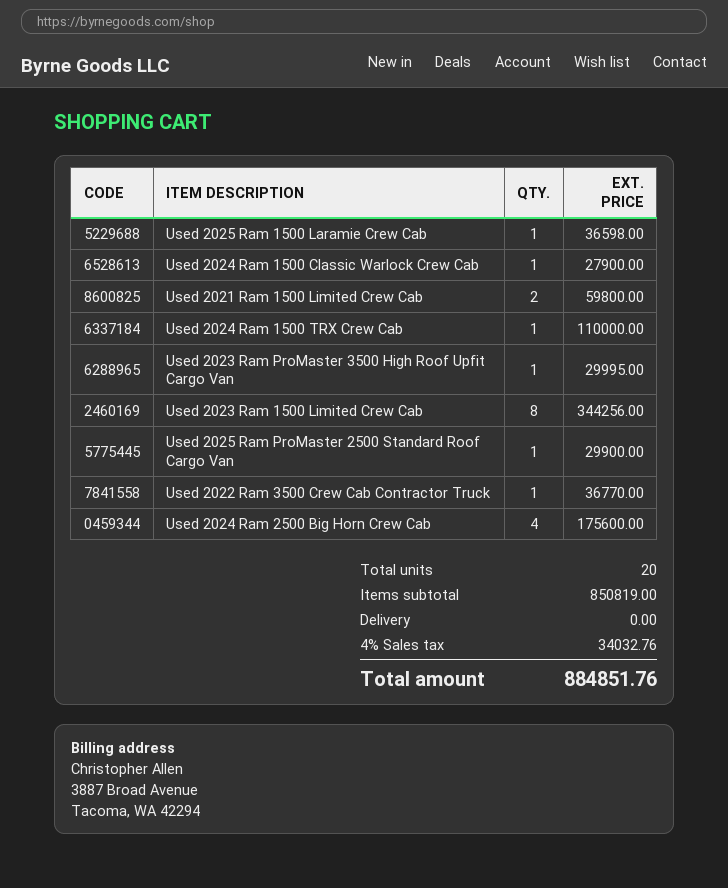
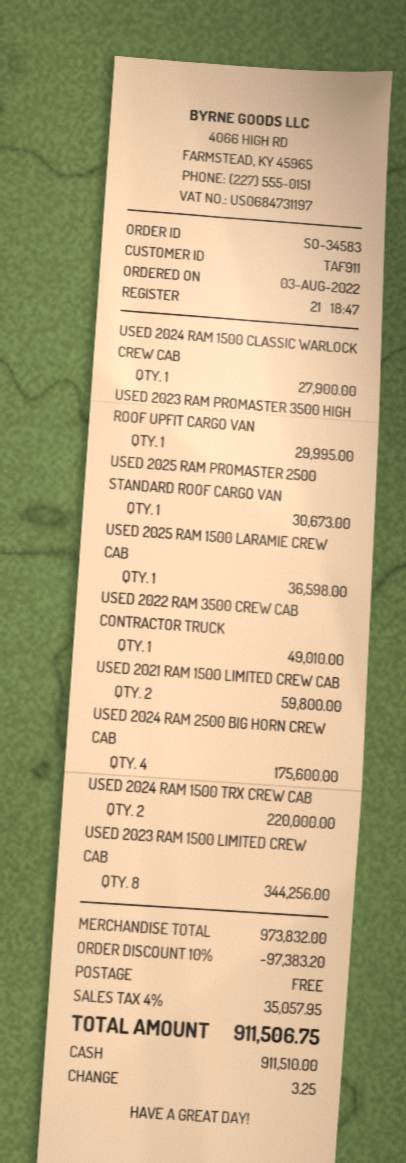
Used 2024 Ram 1500 TRX Crew Cab: 1 for 110000.00 -> 2 for 220000.00
Used 2025 Ram ProMaster 2500 Standard Roof Cargo Van: 1 for 29900.00 -> 1 for 30673.00
Used 2022 Ram 3500 Crew Cab Contractor Truck: 1 for 36770.00 -> 1 for 49010.00
subtotal: 850819.00 -> 973832.00
discount: none -> 10% = 97383.20
tax: 4% = 34032.76 -> 4% = 35057.95
total: 884851.76 -> 911506.75

